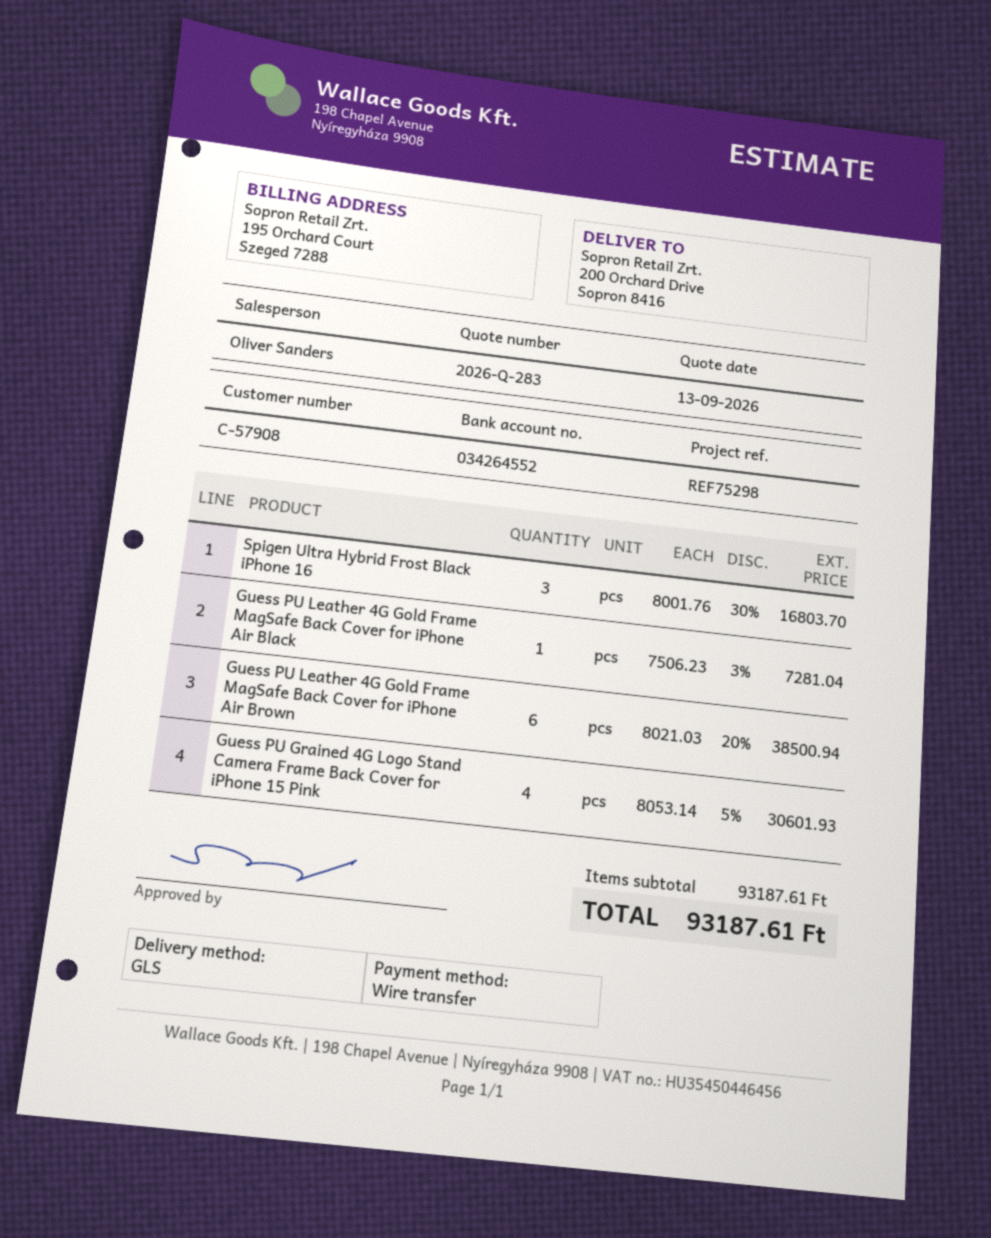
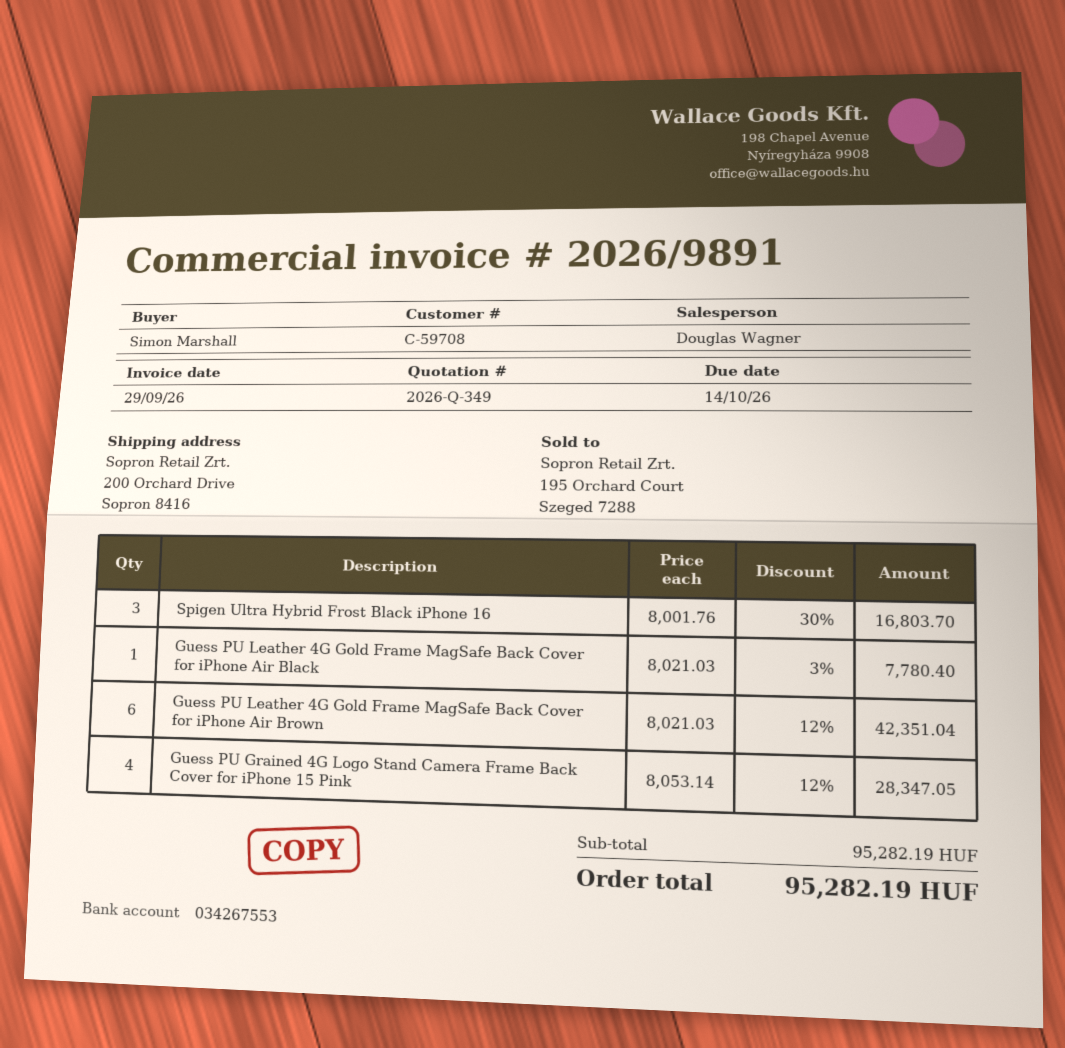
quote number: 2026-Q-283 -> 2026-Q-349
customer number: C-57908 -> C-59708
sales rep: Oliver Sanders -> Douglas Wagner
bank account: 034264552 -> 034267553
Guess PU Leather 4G Gold Frame MagSafe Back Cover for iPhone Air Black: 1 x 7506.23 - 3% = 7281.04 -> 1 x 8021.03 - 3% = 7780.40
Guess PU Leather 4G Gold Frame MagSafe Back Cover for iPhone Air Brown: 6 x 8021.03 - 20% = 38500.94 -> 6 x 8021.03 - 12% = 42351.04
Guess PU Grained 4G Logo Stand Camera Frame Back Cover for iPhone 15 Pink: 4 x 8053.14 - 5% = 30601.93 -> 4 x 8053.14 - 12% = 28347.05
subtotal: 93187.61 -> 95282.19
total: 93187.61 -> 95282.19

